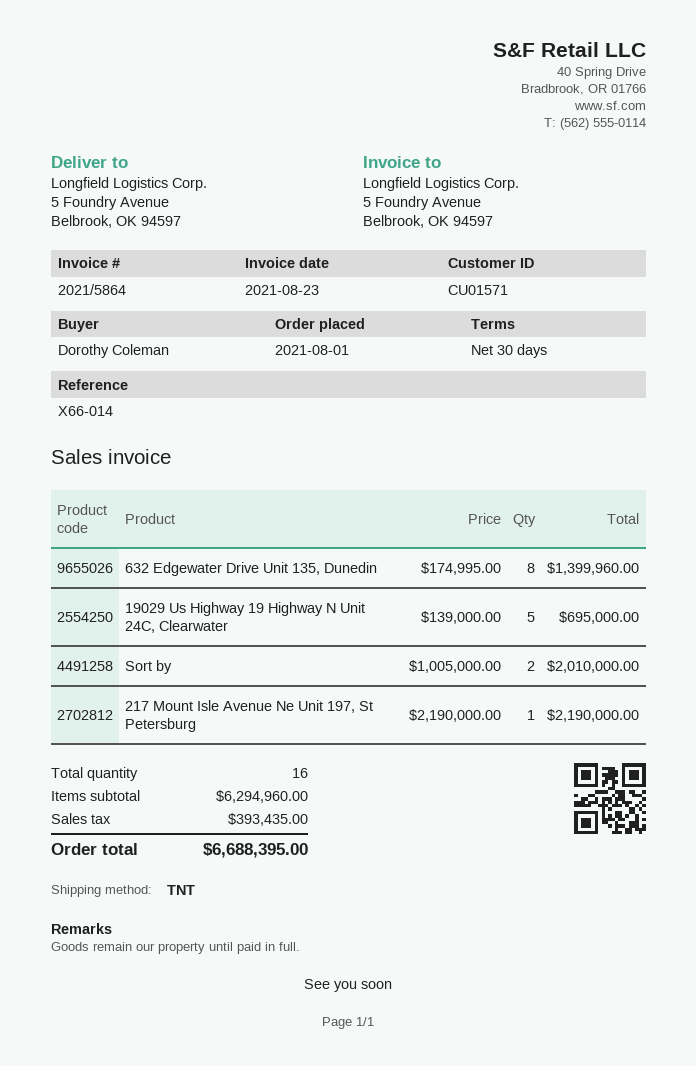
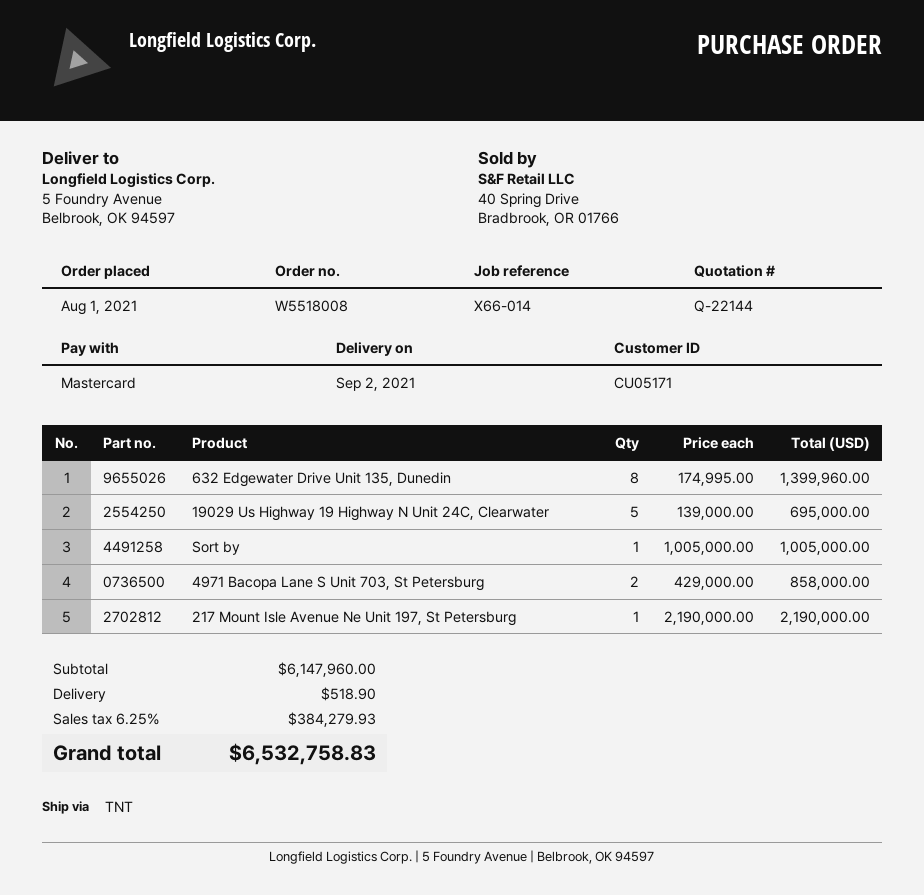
customer number: CU01571 -> CU05171
Sort by: 2 x 1005000.00 = 2010000.00 -> 1 x 1005000.00 = 1005000.00
4971 Bacopa Lane S Unit 703, St Petersburg: none -> 2 x 429000.00 = 858000.00
subtotal: 6294960.00 -> 6147960.00
shipping: none -> 518.90
tax: 393435.00 -> 384279.93
total: 6688395.00 -> 6532758.83

